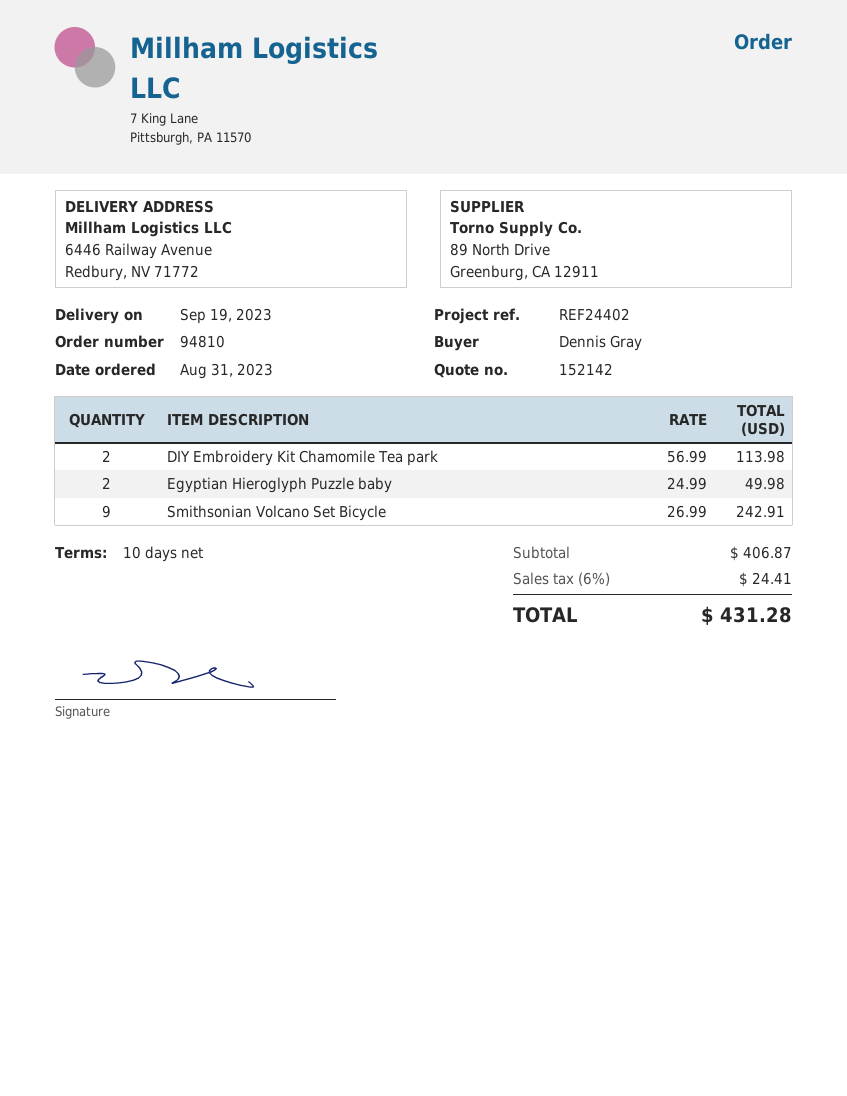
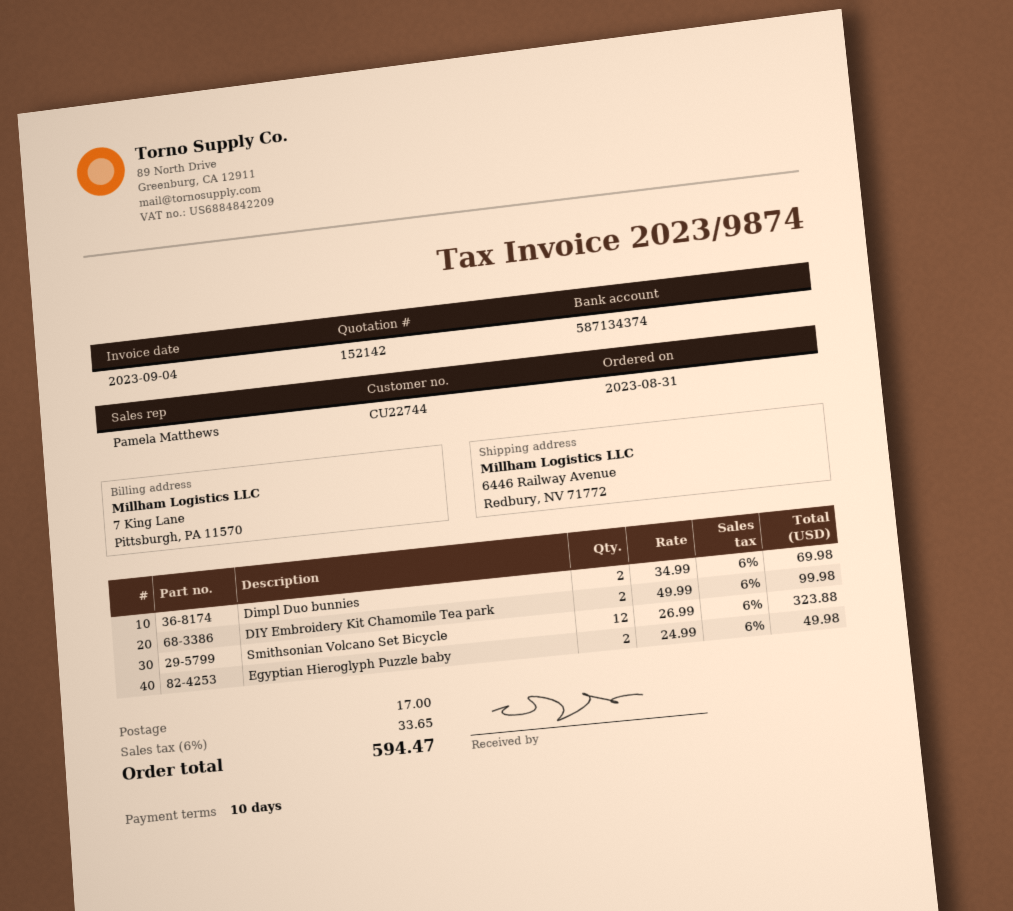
DIY Embroidery Kit Chamomile Tea park: 2 x 56.99 = 113.98 -> 2 x 49.99 = 99.98
Smithsonian Volcano Set Bicycle: 9 x 26.99 = 242.91 -> 12 x 26.99 = 323.88
Dimpl Duo bunnies: none -> 2 x 34.99 = 69.98
shipping: none -> 17.00
tax: 6% = 24.41 -> 6% = 33.65
total: 431.28 -> 594.47

